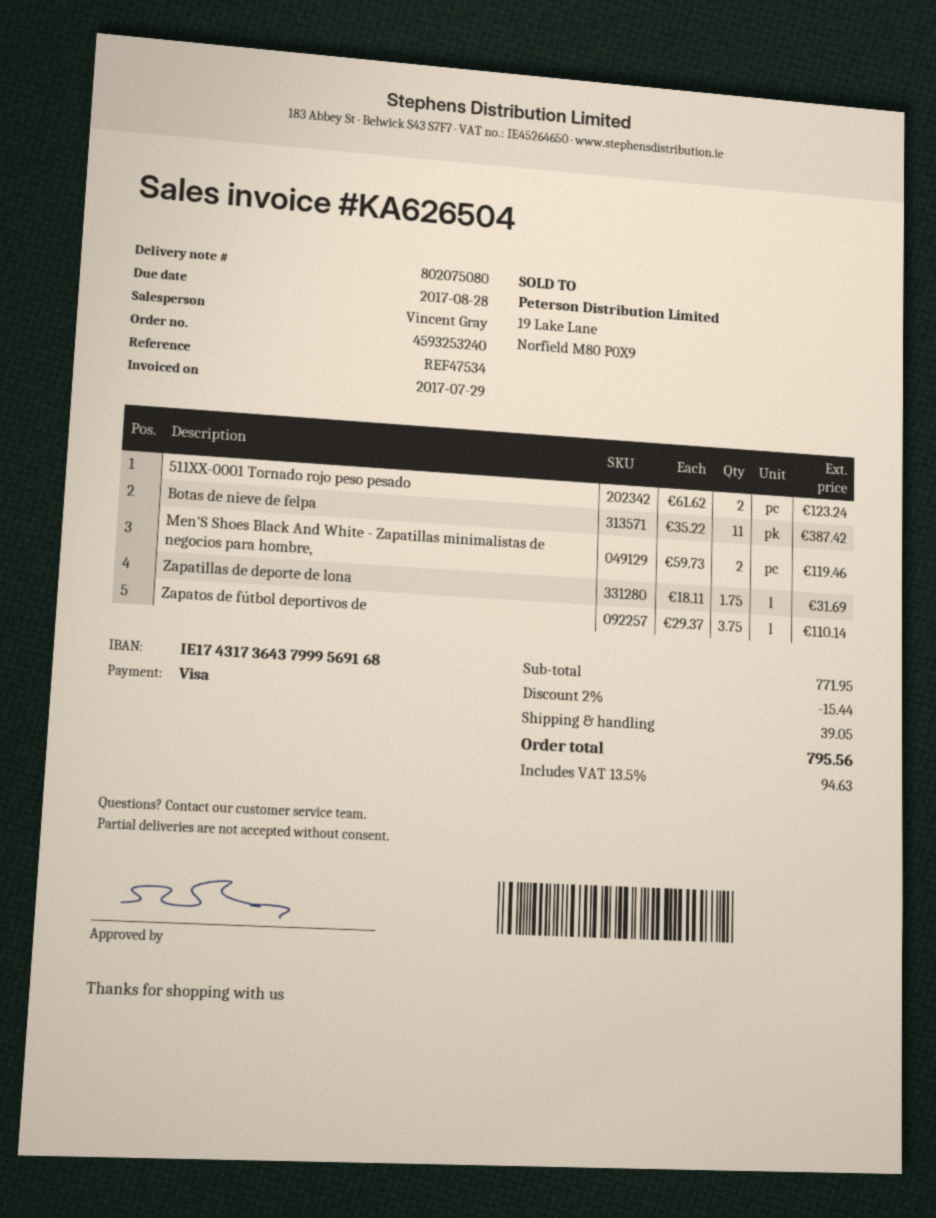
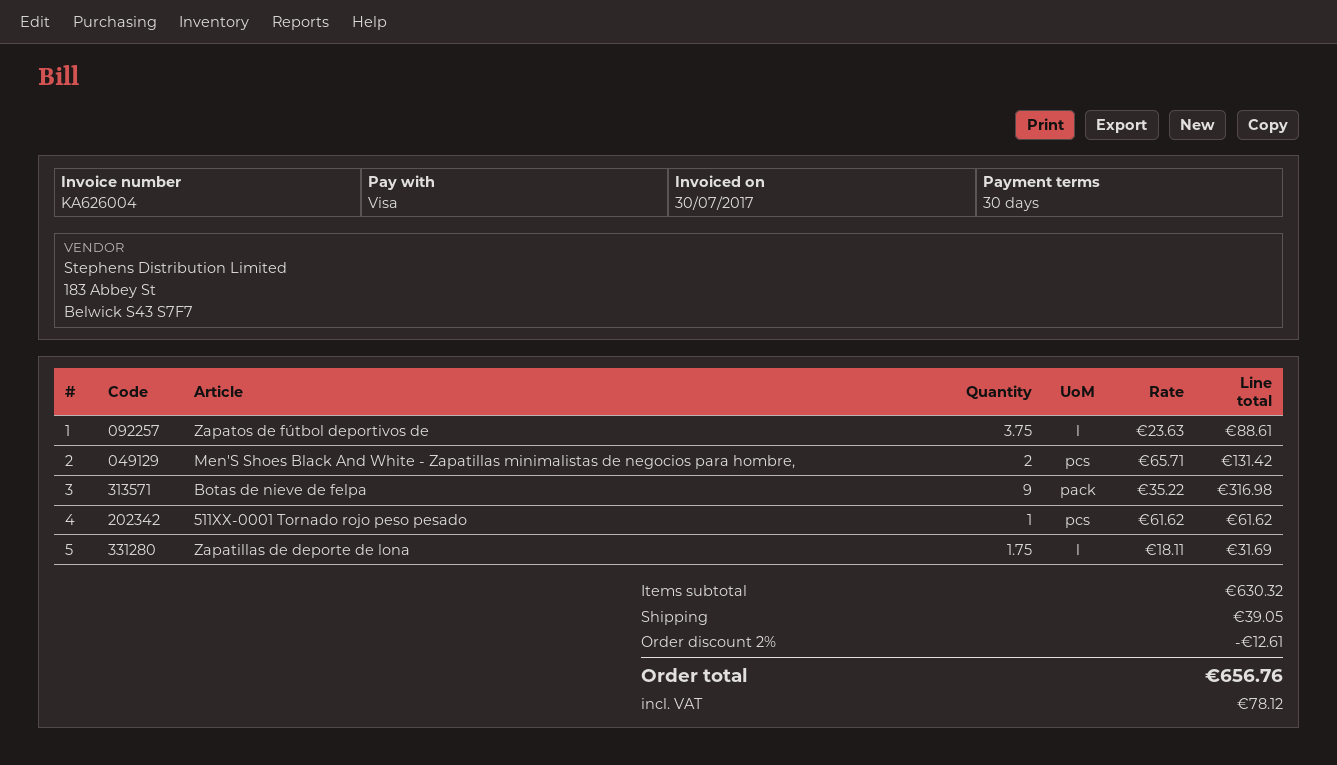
invoice number: KA626504 -> KA626004
invoice date: 2017-07-29 -> 2017-07-30
511XX-0001 Tornado rojo peso pesado: 2 x 61.62 = 123.24 -> 1 x 61.62 = 61.62
Botas de nieve de felpa: 11 x 35.22 = 387.42 -> 9 x 35.22 = 316.98
Men'S Shoes Black And White - Zapatillas minimalistas de negocios para hombre,: 2 x 59.73 = 119.46 -> 2 x 65.71 = 131.42
Zapatos de fútbol deportivos de: 3.75 x 29.37 = 110.14 -> 3.75 x 23.63 = 88.61
subtotal: 771.95 -> 630.32
discount: 2% = 15.44 -> 2% = 12.61
tax: 94.63 -> 78.12
total: 795.56 -> 656.76

